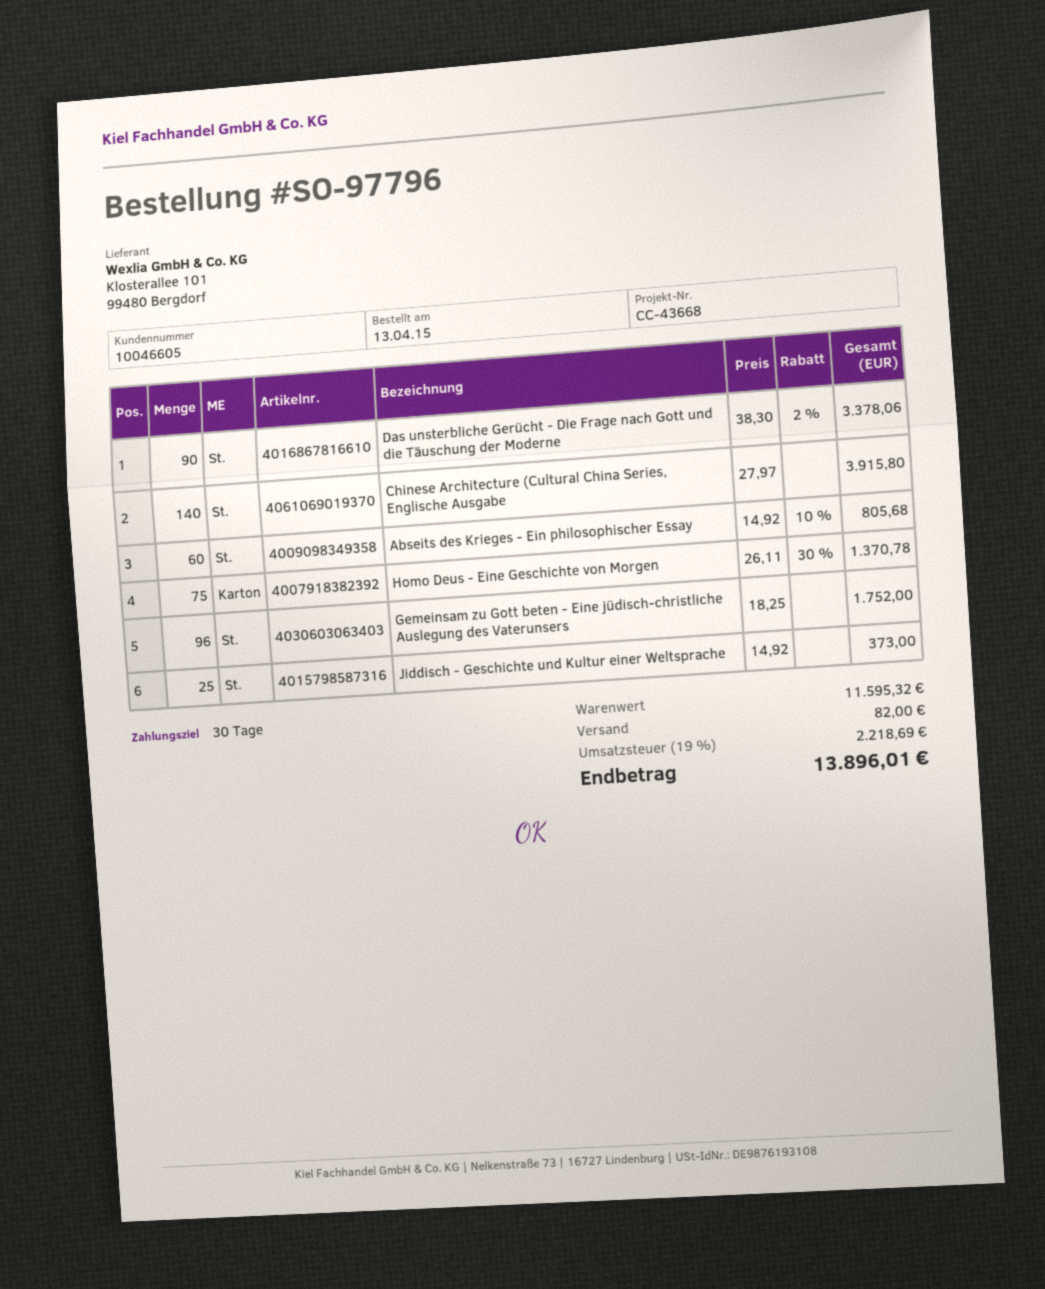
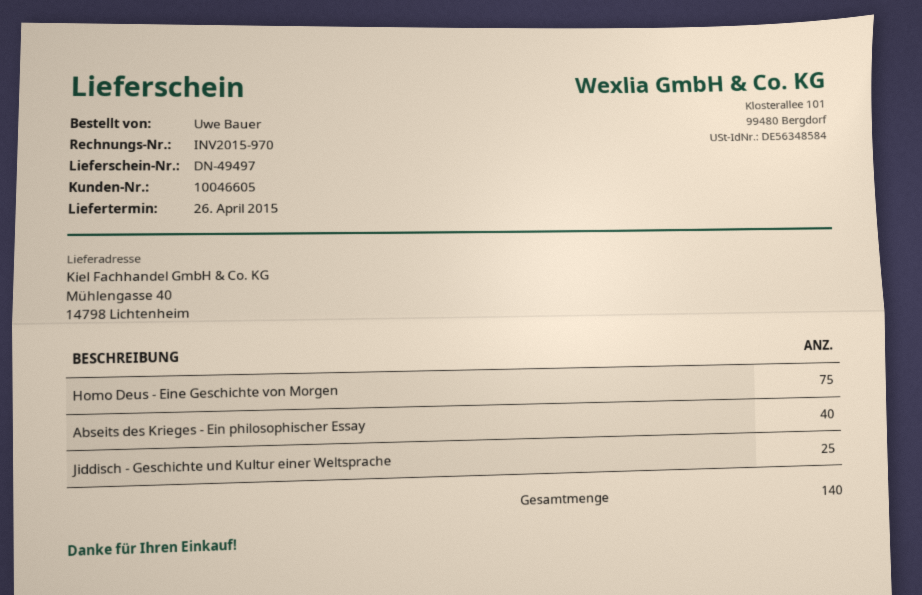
Das unsterbliche Gerücht - Die Frage nach Gott und die Täuschung der Moderne: 90 -> none
Chinese Architecture (Cultural China Series, Englische Ausgabe: 140 -> none
Abseits des Krieges - Ein philosophischer Essay: 60 -> 40
Gemeinsam zu Gott beten - Eine jüdisch-christliche Auslegung des Vaterunsers: 96 -> none

